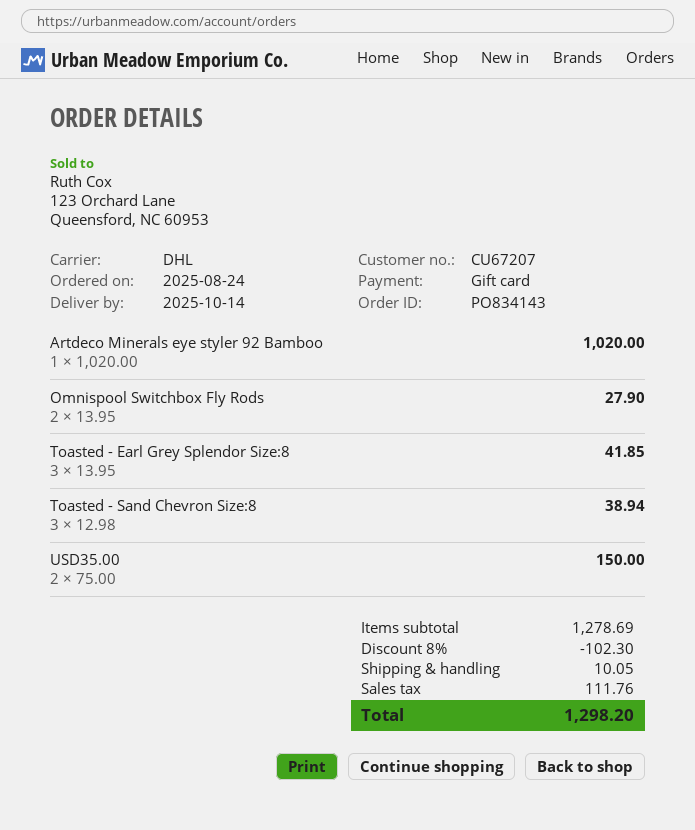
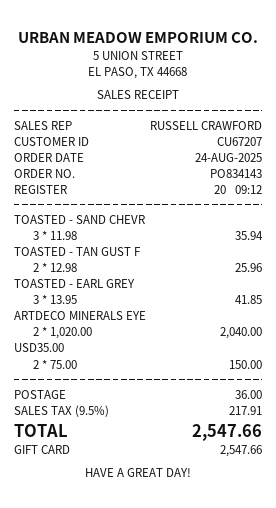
Artdeco Minerals eye styler 92 Bamboo: 1 x 1020.00 = 1020.00 -> 2 x 1020.00 = 2040.00
Omnispool Switchbox Fly Rods: 2 x 13.95 = 27.90 -> none
Toasted - Sand Chevron Size:8: 3 x 12.98 = 38.94 -> 3 x 11.98 = 35.94
TOASTED - TAN GUST F: none -> 2 x 12.98 = 25.96
discount: 8% = 102.30 -> none
shipping: 10.05 -> 36.00
tax: 111.76 -> 217.91
total: 1298.20 -> 2547.66

